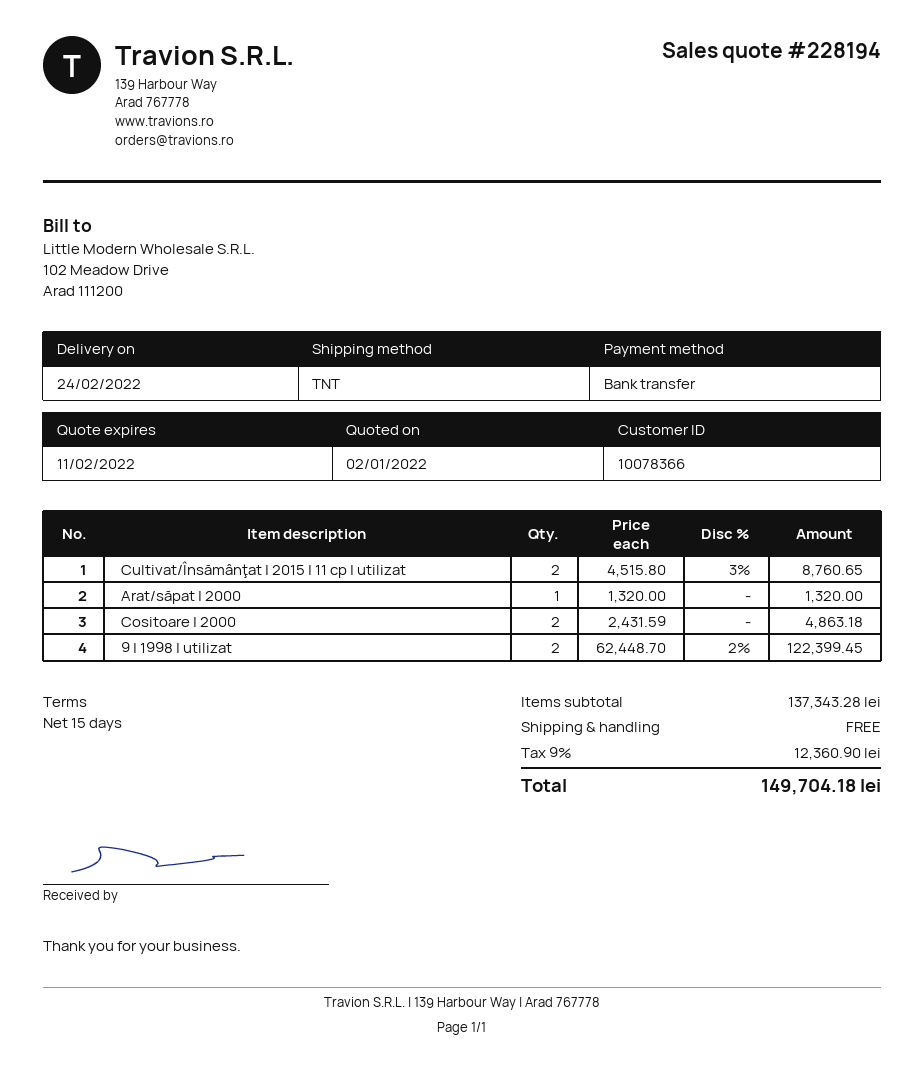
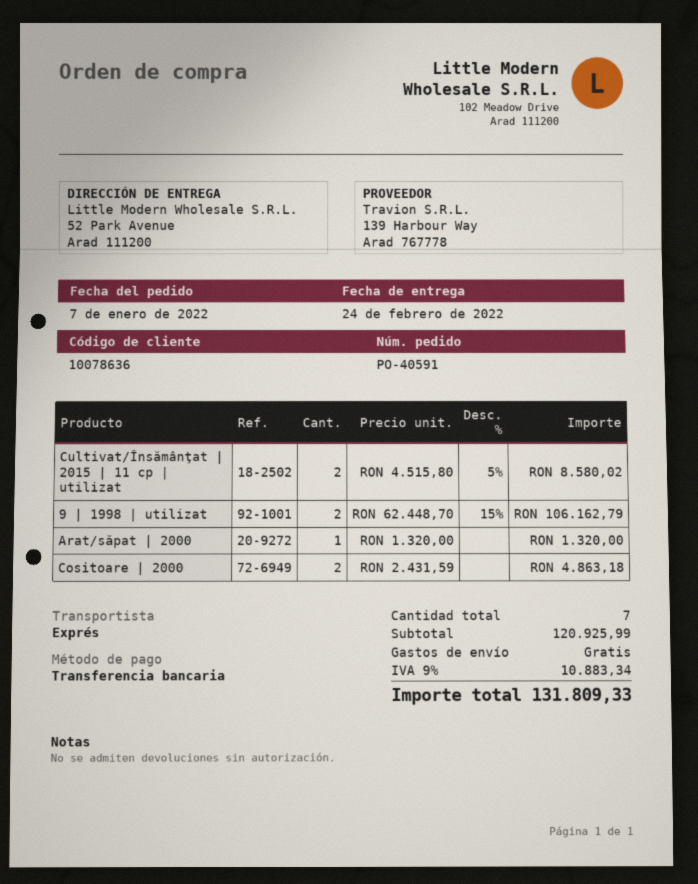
customer number: 10078366 -> 10078636
shipping method: TNT -> express
Cultivat/Însămânţat | 2015 | 11 cp | utilizat: 2 x 4515.80 - 3% = 8760.65 -> 2 x 4515.80 - 5% = 8580.02
9 | 1998 | utilizat: 2 x 62448.70 - 2% = 122399.45 -> 2 x 62448.70 - 15% = 106162.79
subtotal: 137343.28 -> 120925.99
tax: 9% = 12360.90 -> 9% = 10883.34
total: 149704.18 -> 131809.33

